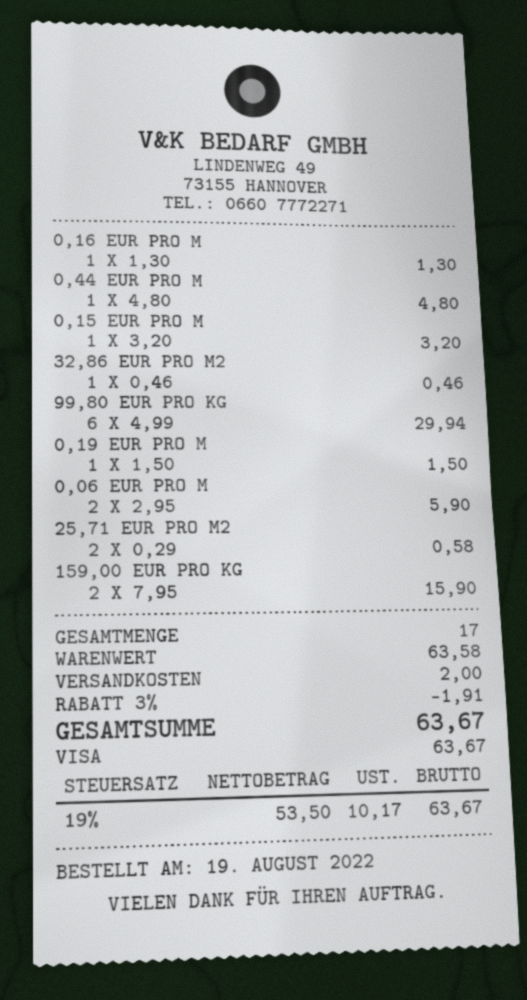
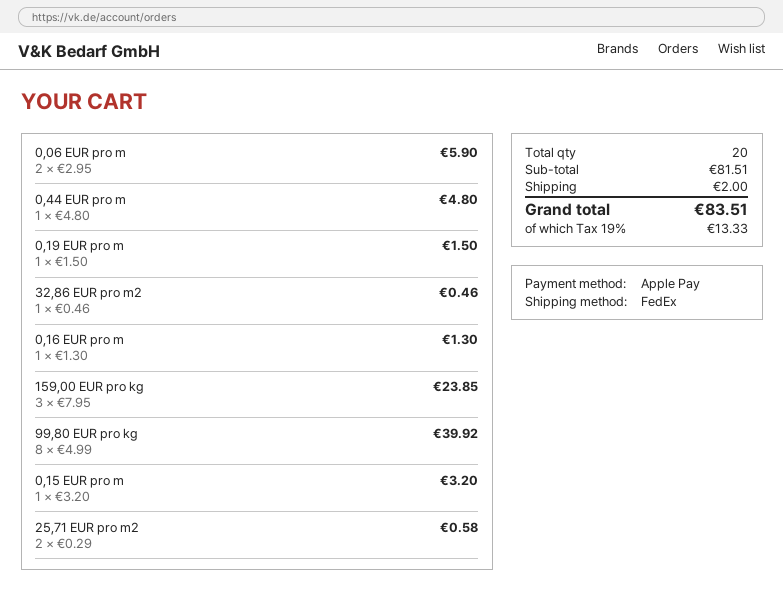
payment method: Visa -> Apple Pay
99,80 EUR PRO KG: 6 x 4.99 = 29.94 -> 8 x 4.99 = 39.92
159,00 EUR PRO KG: 2 x 7.95 = 15.90 -> 3 x 7.95 = 23.85
total quantity: 17 -> 20
subtotal: 63.58 -> 81.51
discount: 3% = 1.91 -> none
tax: 19% = 10.17 -> 19% = 13.33
total: 63.67 -> 83.51

